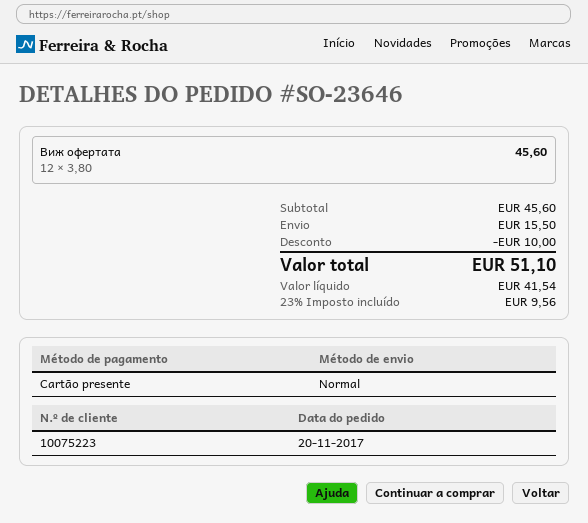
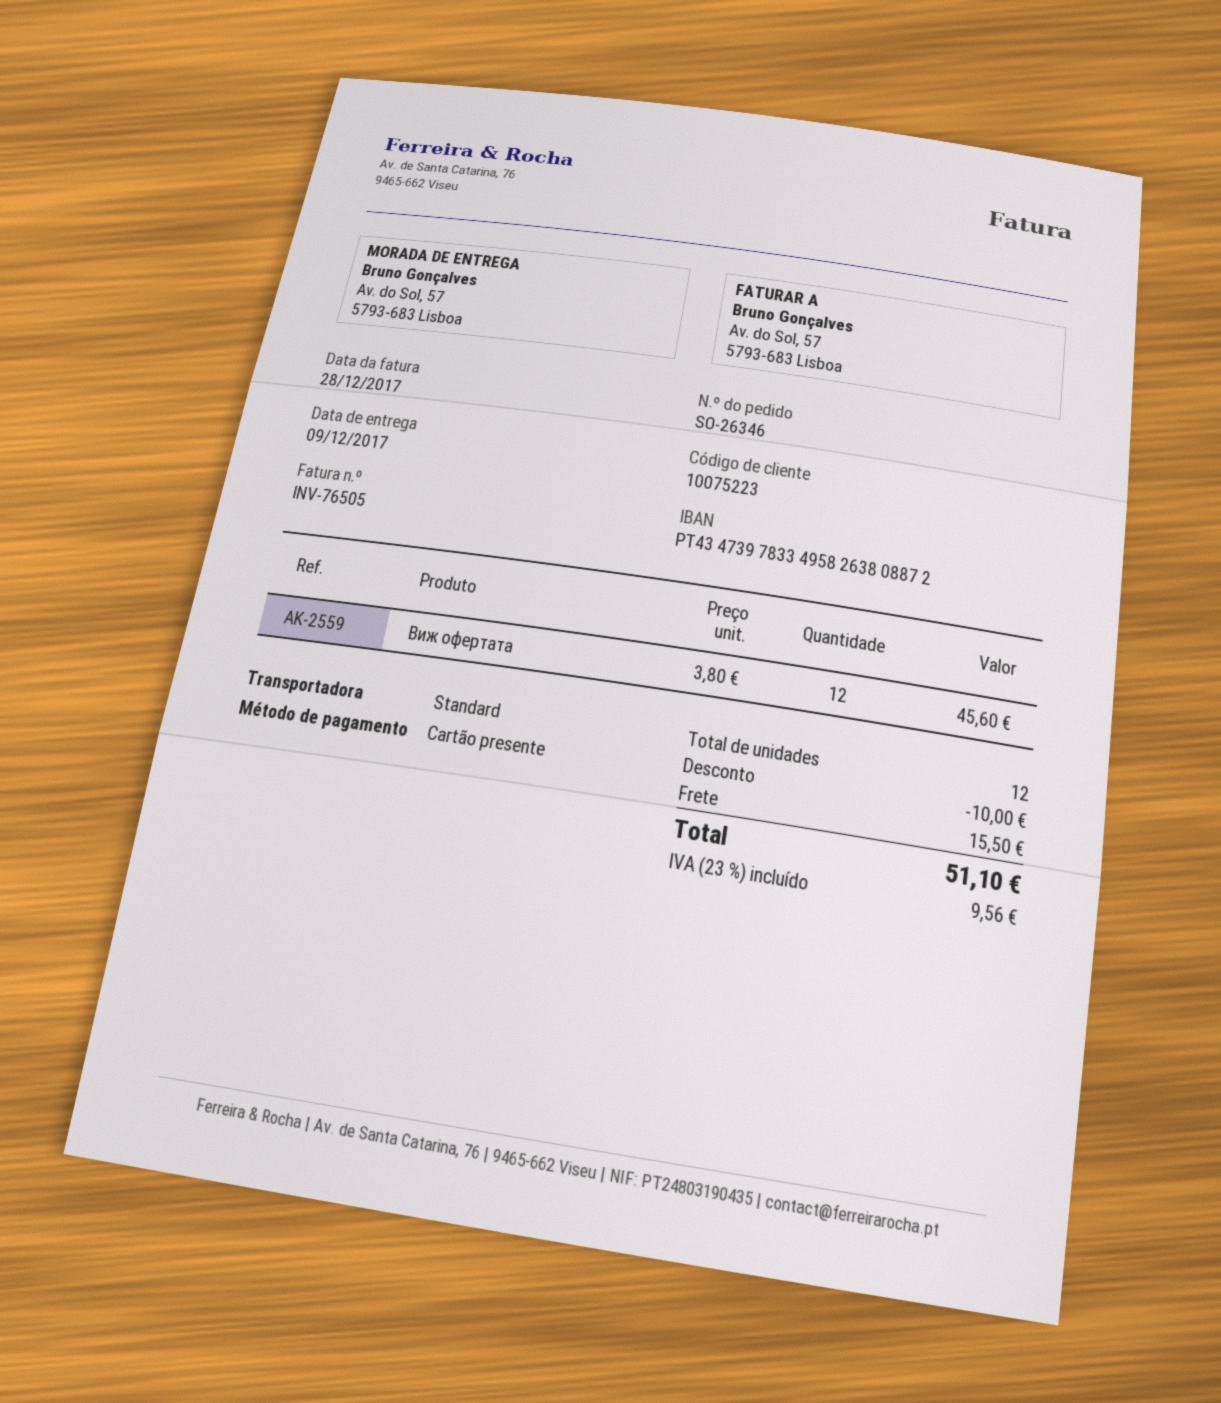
order number: SO-23646 -> SO-26346

